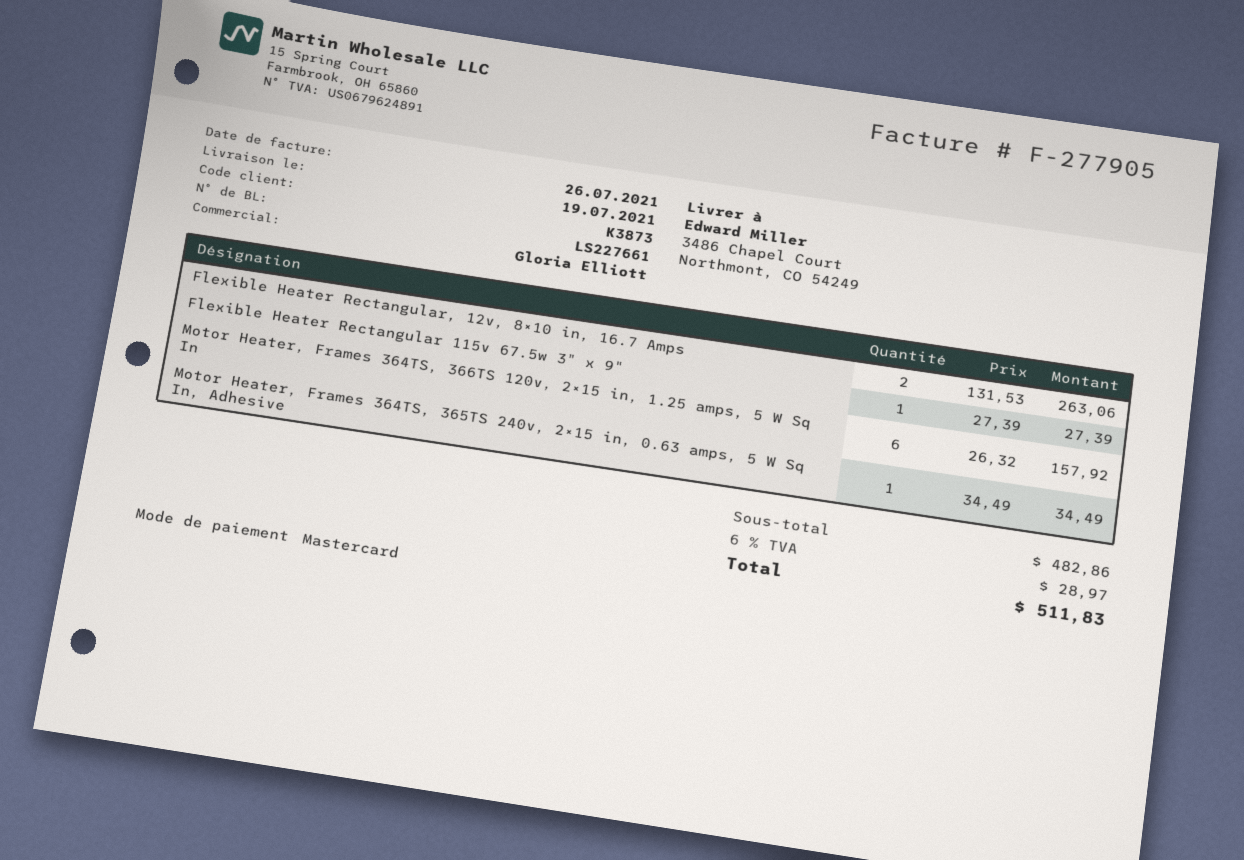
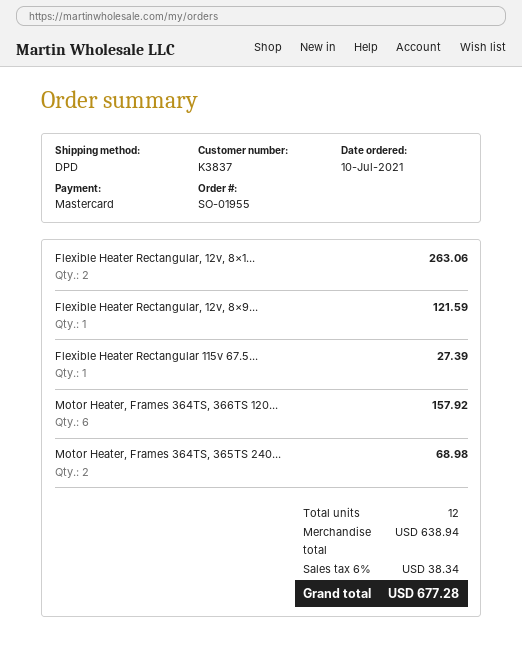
customer number: K3873 -> K3837
Motor Heater, Frames 364TS, 365TS 240v, 2×15 in, 0.63 amps, 5 W Sq In, Adhesive: 1 for 34.49 -> 2 for 68.98
Flexible Heater Rectangular, 12v, 8×9...: none -> 1 for 121.59
subtotal: 482.86 -> 638.94
tax: 6% = 28.97 -> 6% = 38.34
total: 511.83 -> 677.28

